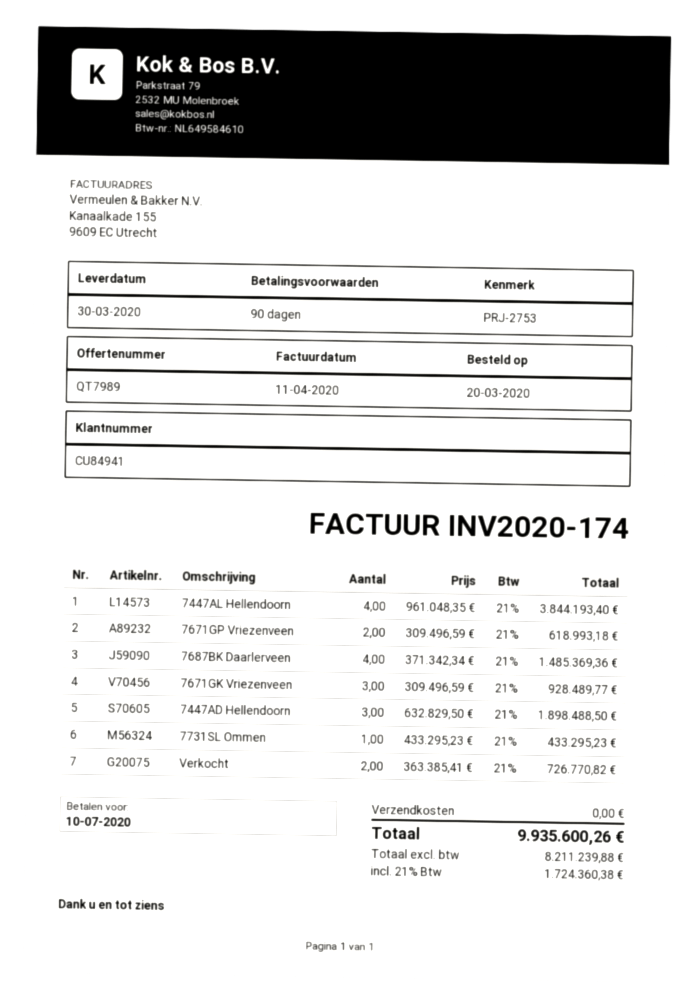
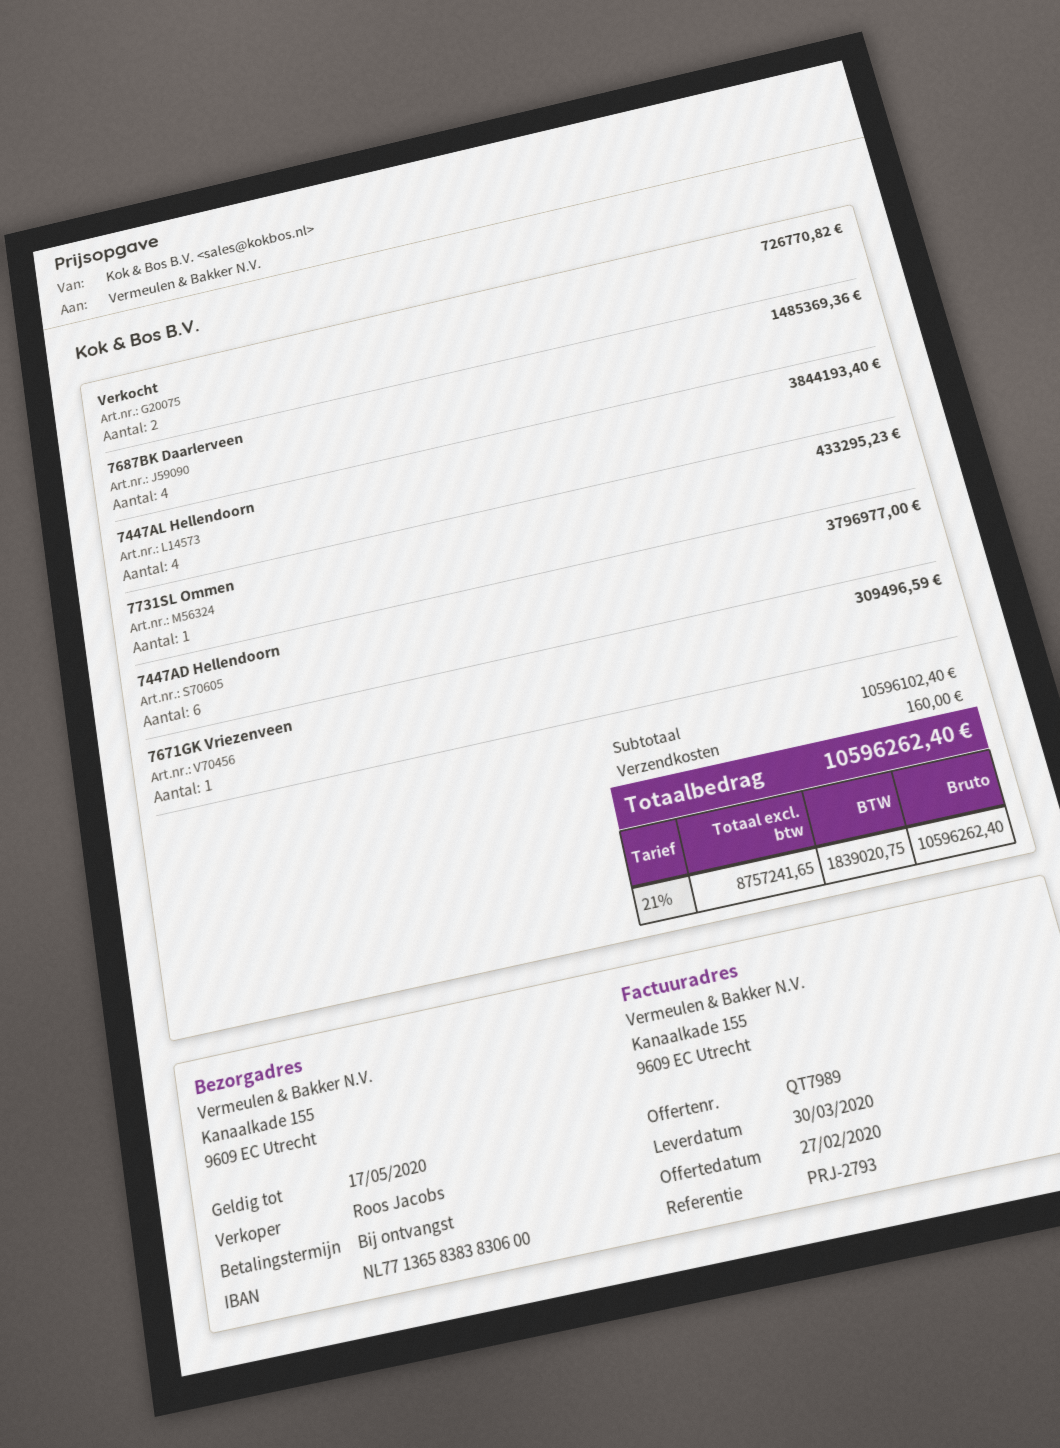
payment terms: 90 days -> on receipt
reference: PRJ-2753 -> PRJ-2793
7671GP Vriezenveen: 2 for 618993.18 -> none
7671GK Vriezenveen: 3 for 928489.77 -> 1 for 309496.59
7447AD Hellendoorn: 3 for 1898488.50 -> 6 for 3796977.00
shipping: 0.00 -> 160.00
net: 8211239.88 -> 8757241.65
tax: 21% = 1724360.38 -> 21% = 1839020.75
total: 9935600.26 -> 10596262.40

